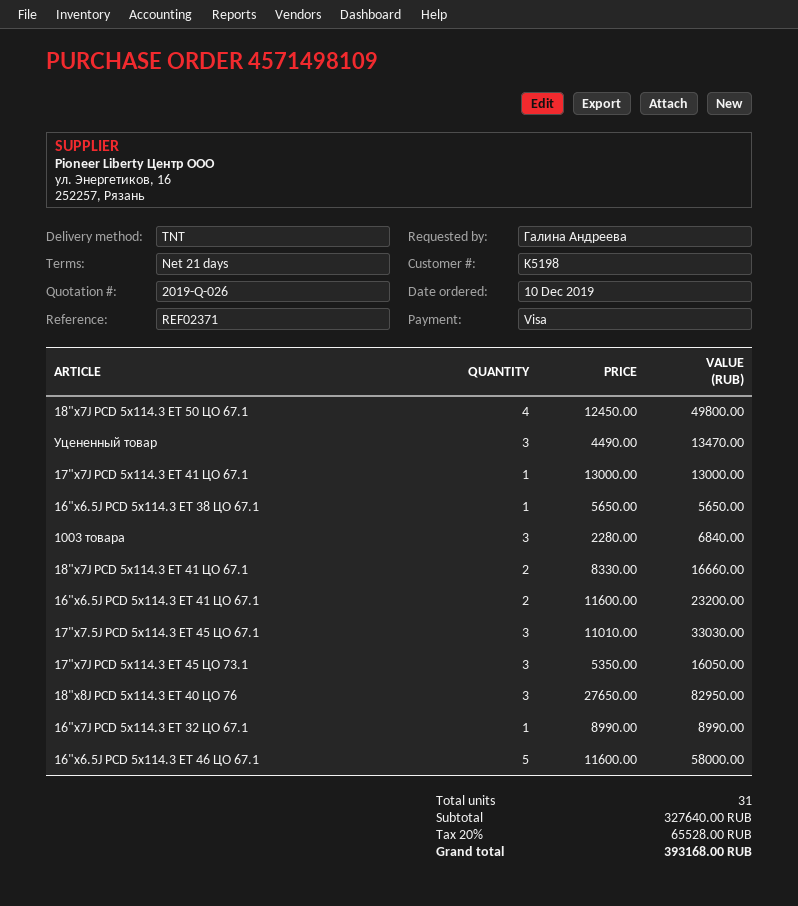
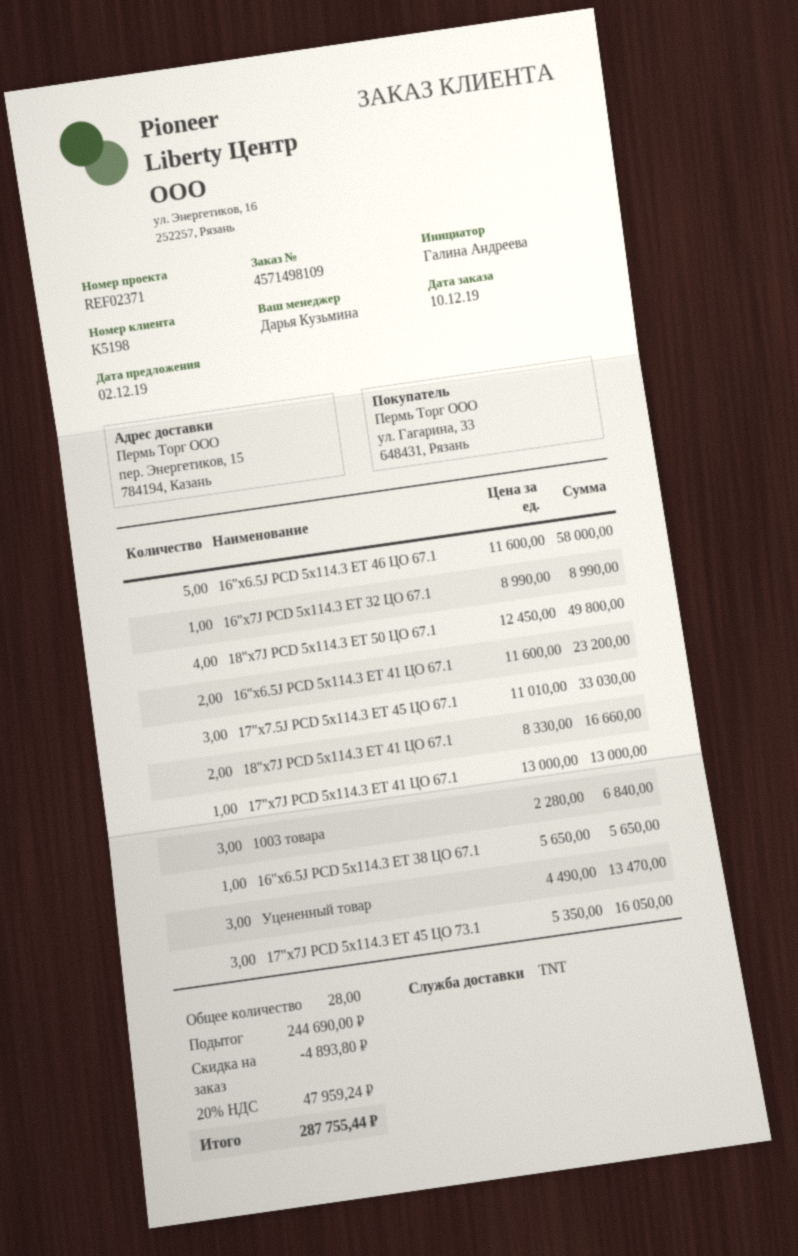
18"x8J PCD 5x114.3 ЕТ 40 ЦО 76: 3 x 27650.00 = 82950.00 -> none
total quantity: 31 -> 28
subtotal: 327640.00 -> 244690.00
discount: none -> 4893.80
tax: 20% = 65528.00 -> 20% = 47959.24
total: 393168.00 -> 287755.44

